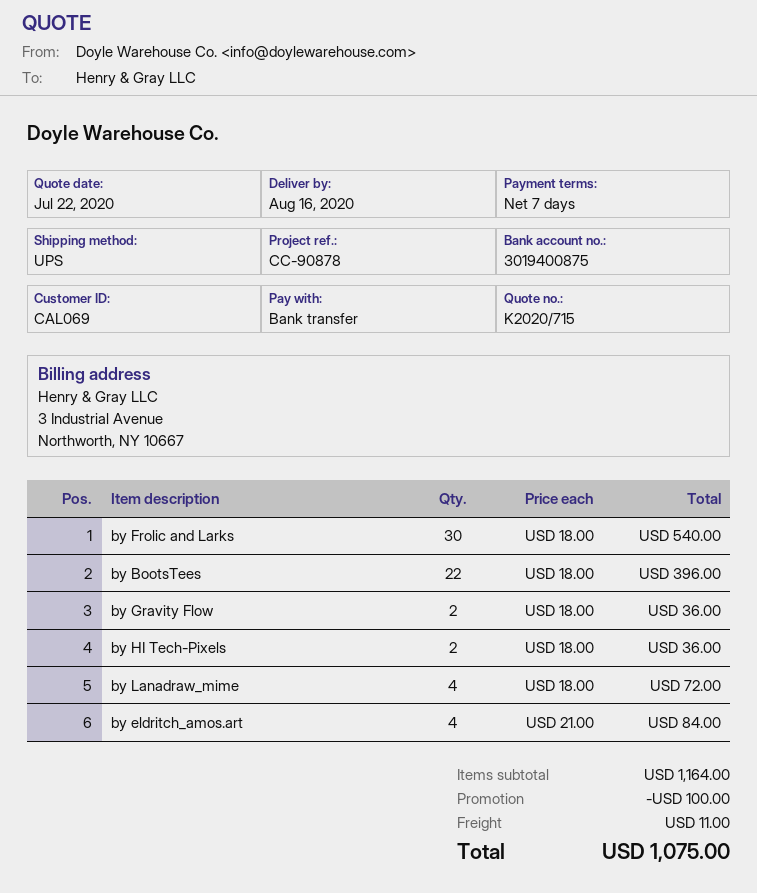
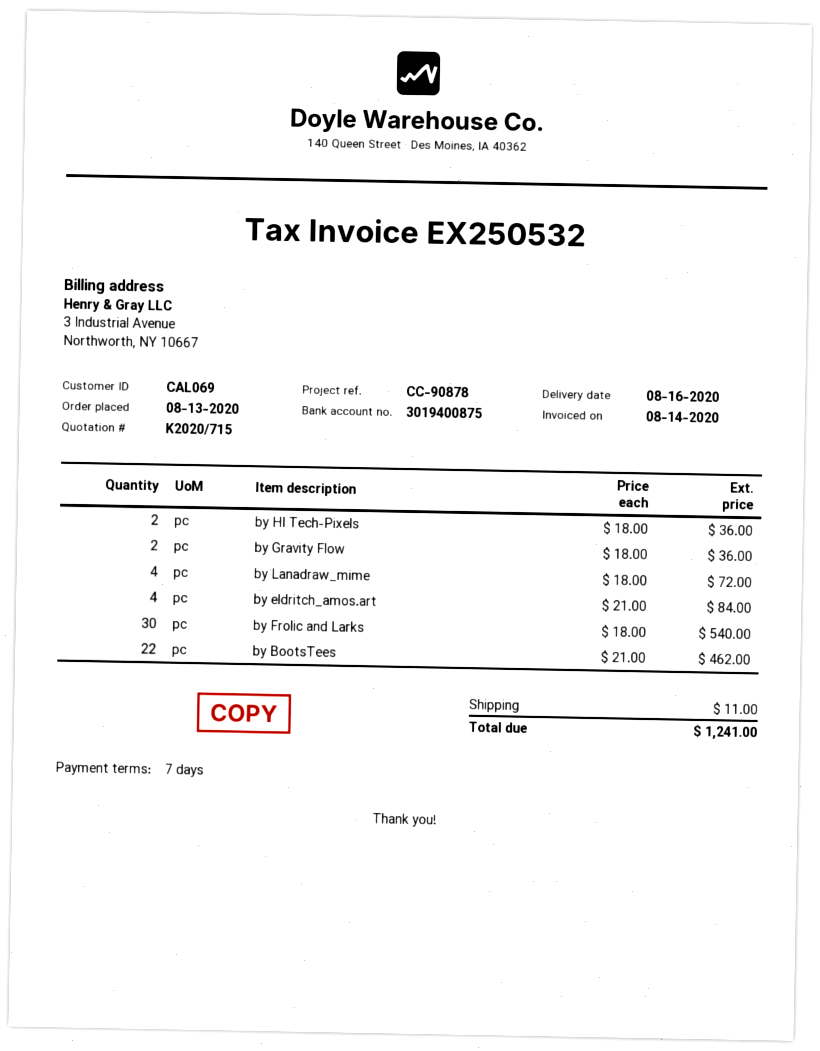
by BootsTees: 22 x 18.00 = 396.00 -> 22 x 21.00 = 462.00
discount: 100.00 -> none
total: 1075.00 -> 1241.00

